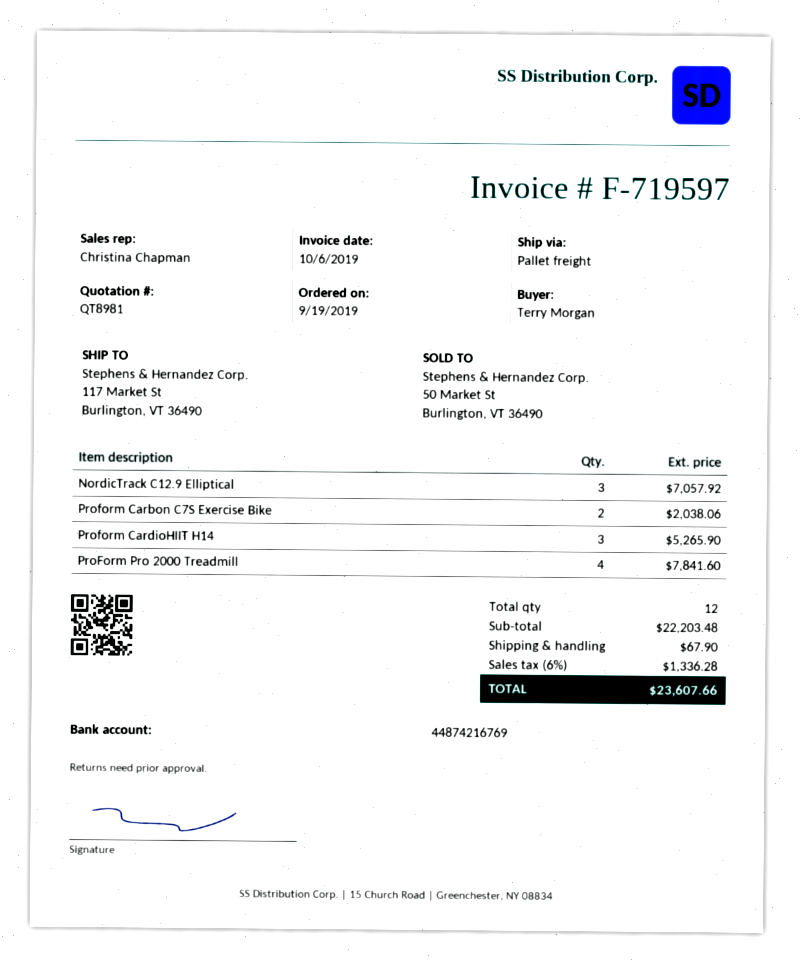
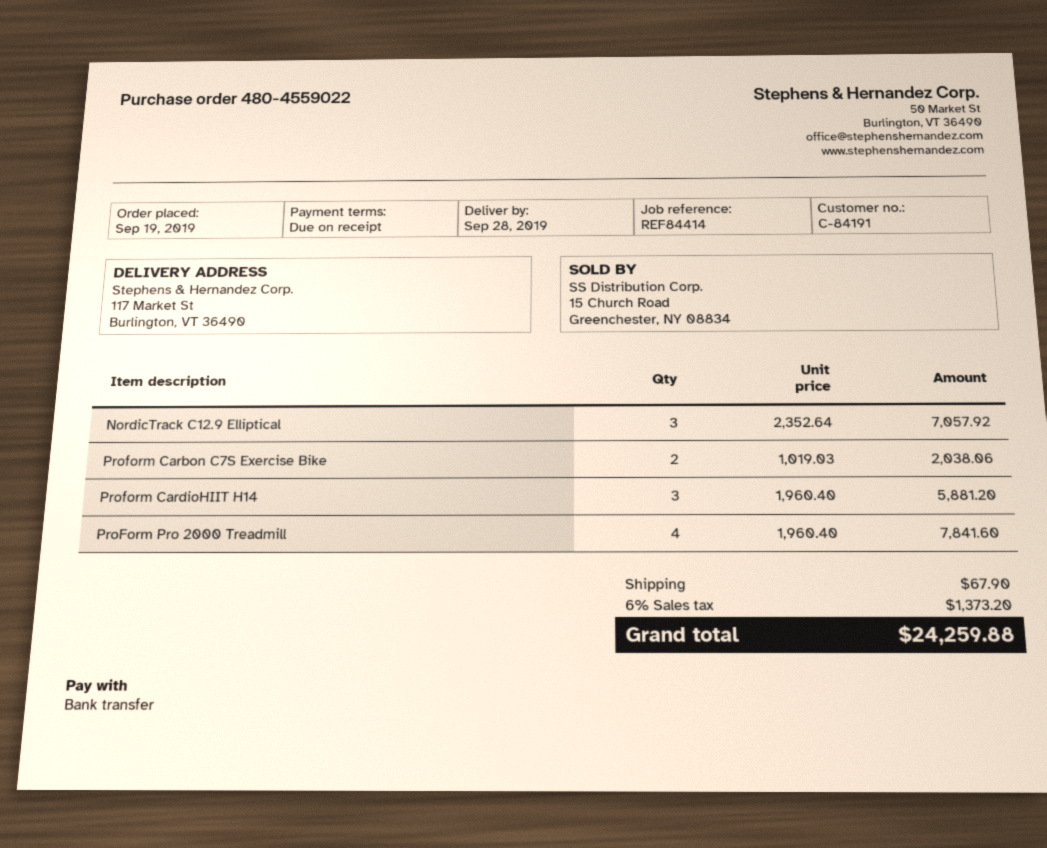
Proform CardioHIIT H14: 3 for 5265.90 -> 3 for 5881.20
tax: 6% = 1336.28 -> 6% = 1373.20
total: 23607.66 -> 24259.88

